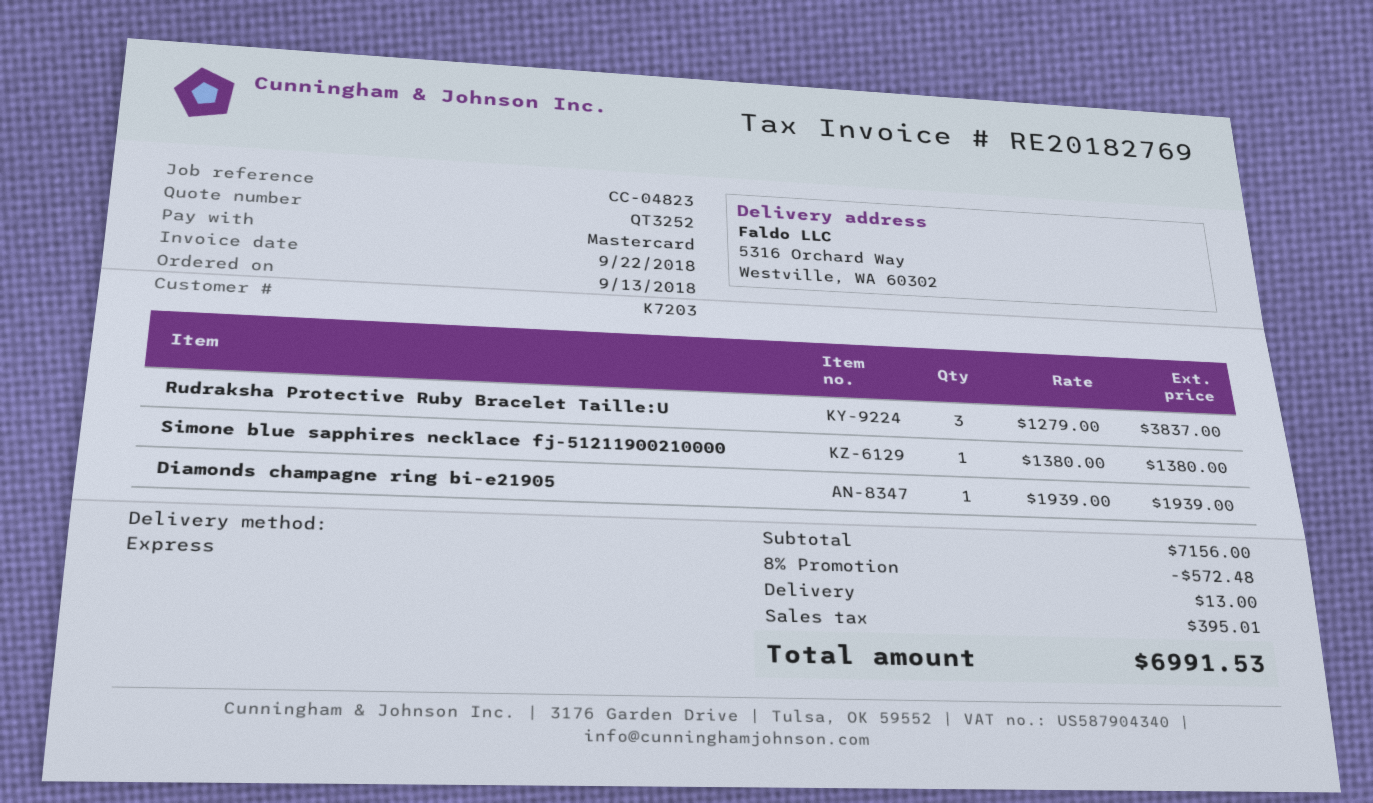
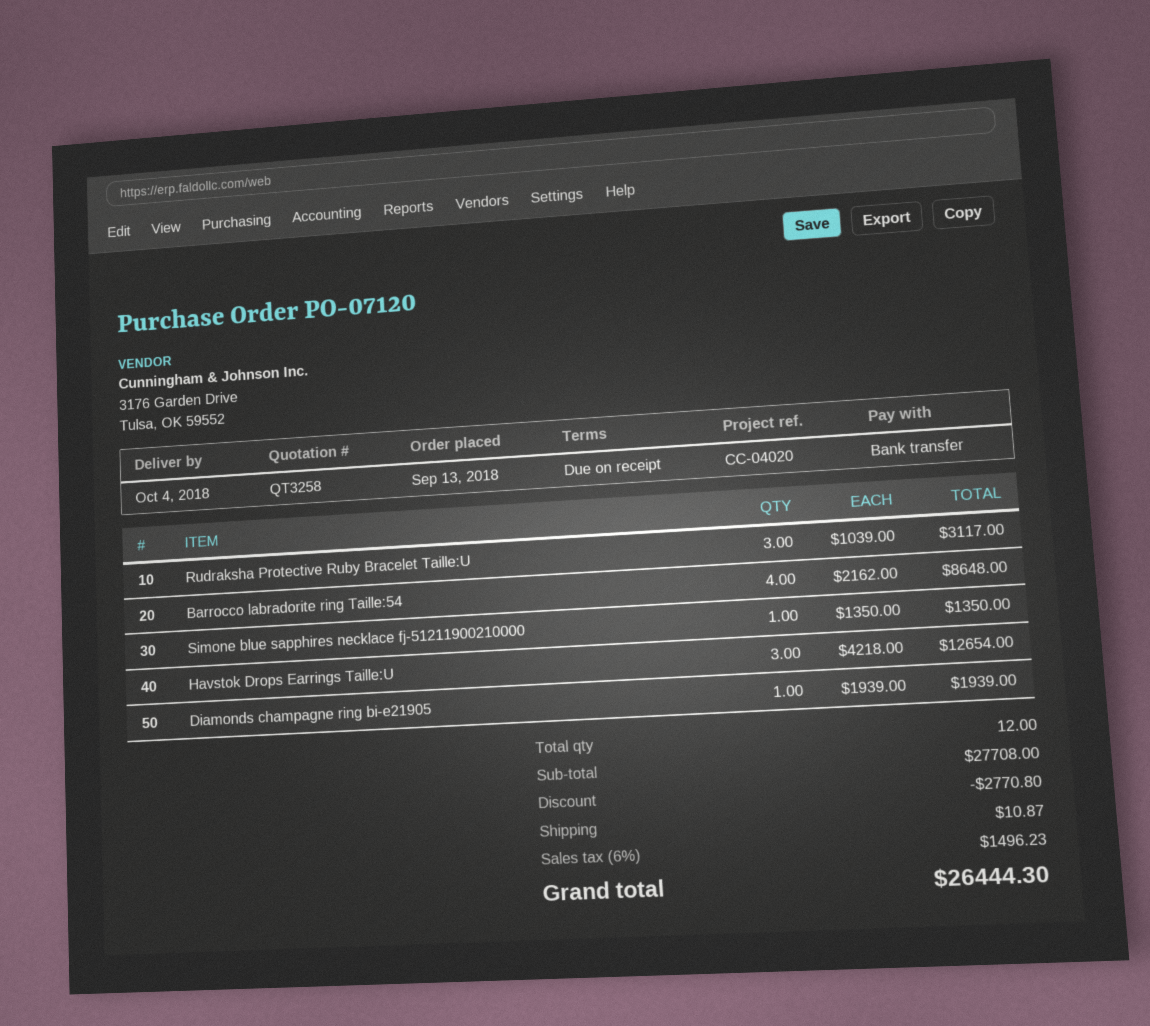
quote number: QT3252 -> QT3258
reference: CC-04823 -> CC-04020
payment method: Mastercard -> bank transfer
Rudraksha Protective Ruby Bracelet Taille:U: 3 x 1279.00 = 3837.00 -> 3 x 1039.00 = 3117.00
Simone blue sapphires necklace fj-51211900210000: 1 x 1380.00 = 1380.00 -> 1 x 1350.00 = 1350.00
Barrocco labradorite ring Taille:54: none -> 4 x 2162.00 = 8648.00
Havstok Drops Earrings Taille:U: none -> 3 x 4218.00 = 12654.00
subtotal: 7156.00 -> 27708.00
discount: 572.48 -> 2770.80
shipping: 13.00 -> 10.87
tax: 395.01 -> 1496.23
total: 6991.53 -> 26444.30

